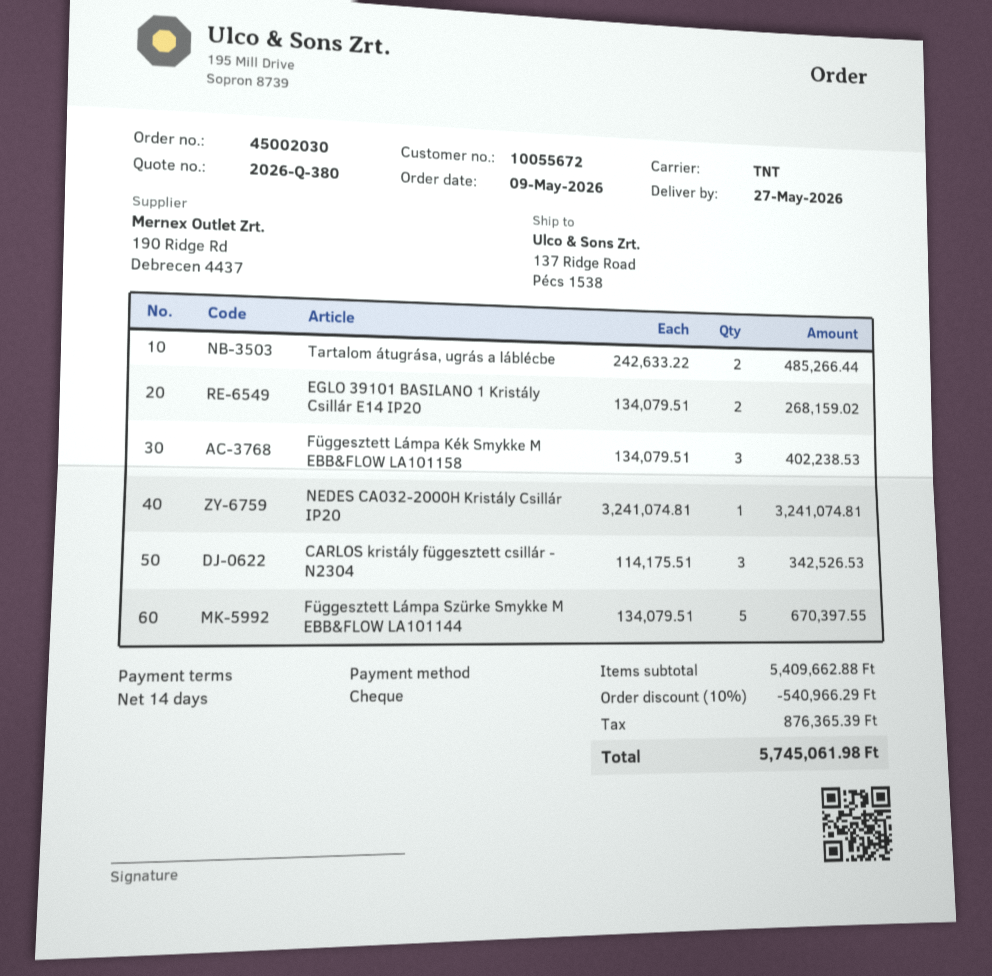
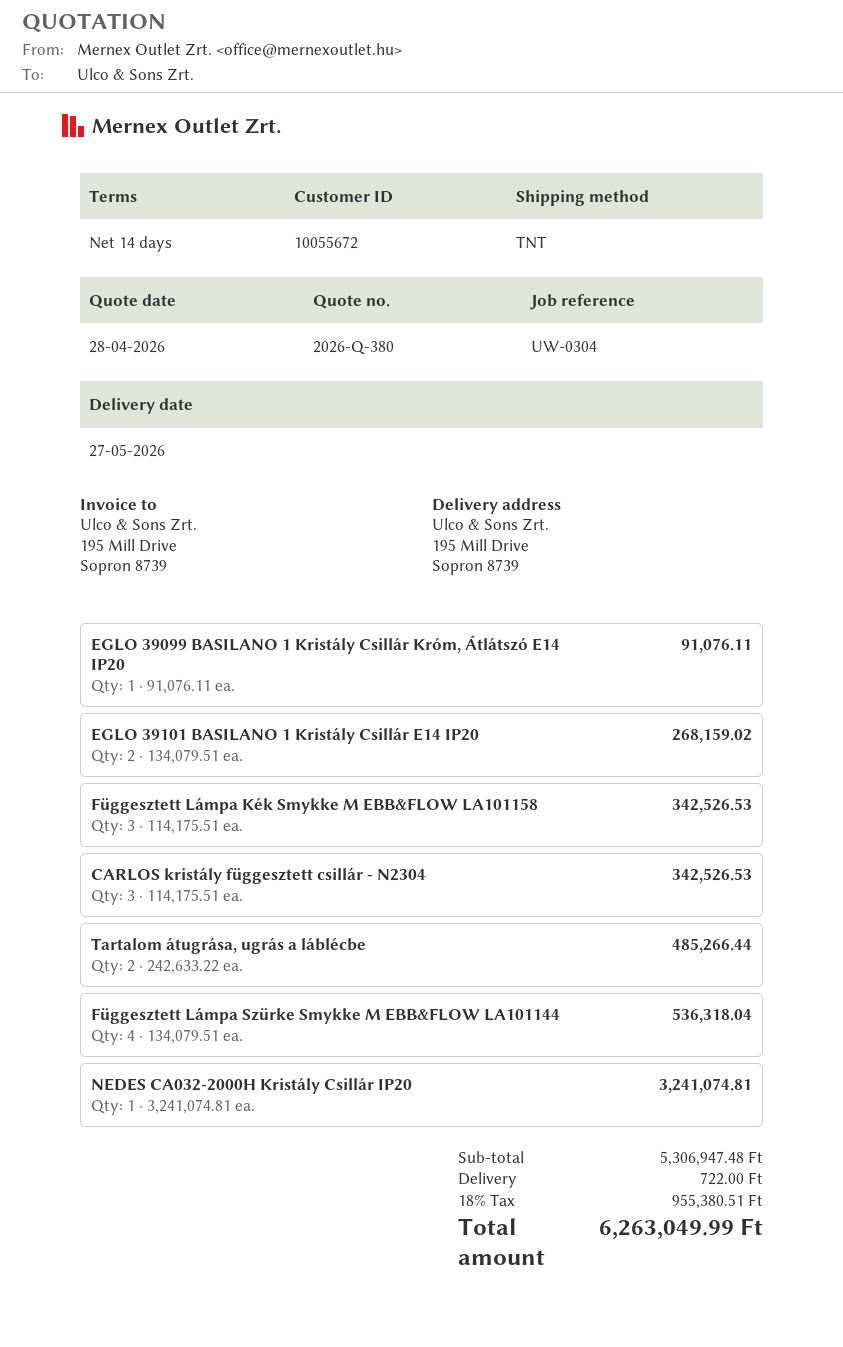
ship to: 137 Ridge Road, Pécs 1538 -> 195 Mill Drive, Sopron 8739
Függesztett Lámpa Kék Smykke M EBB&FLOW LA101158: 3 x 134079.51 = 402238.53 -> 3 x 114175.51 = 342526.53
Függesztett Lámpa Szürke Smykke M EBB&FLOW LA101144: 5 x 134079.51 = 670397.55 -> 4 x 134079.51 = 536318.04
EGLO 39099 BASILANO 1 Kristály Csillár Króm, Átlátszó E14 IP20: none -> 1 x 91076.11 = 91076.11
subtotal: 5409662.88 -> 5306947.48
discount: 10% = 540966.29 -> none
shipping: none -> 722.00
tax: 876365.39 -> 955380.51
total: 5745061.98 -> 6263049.99

